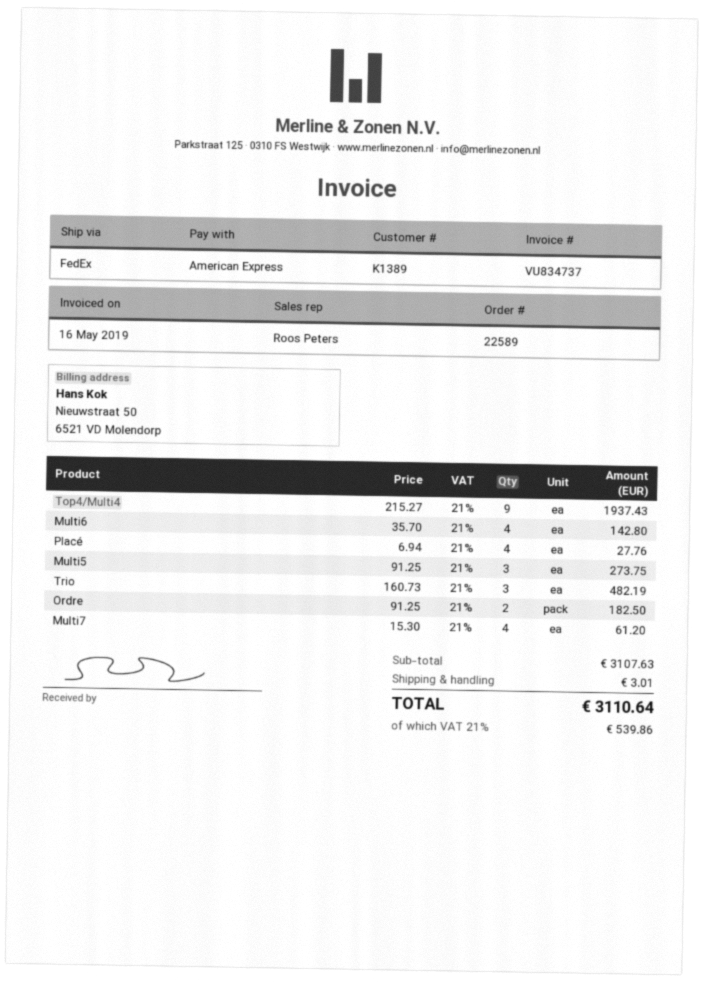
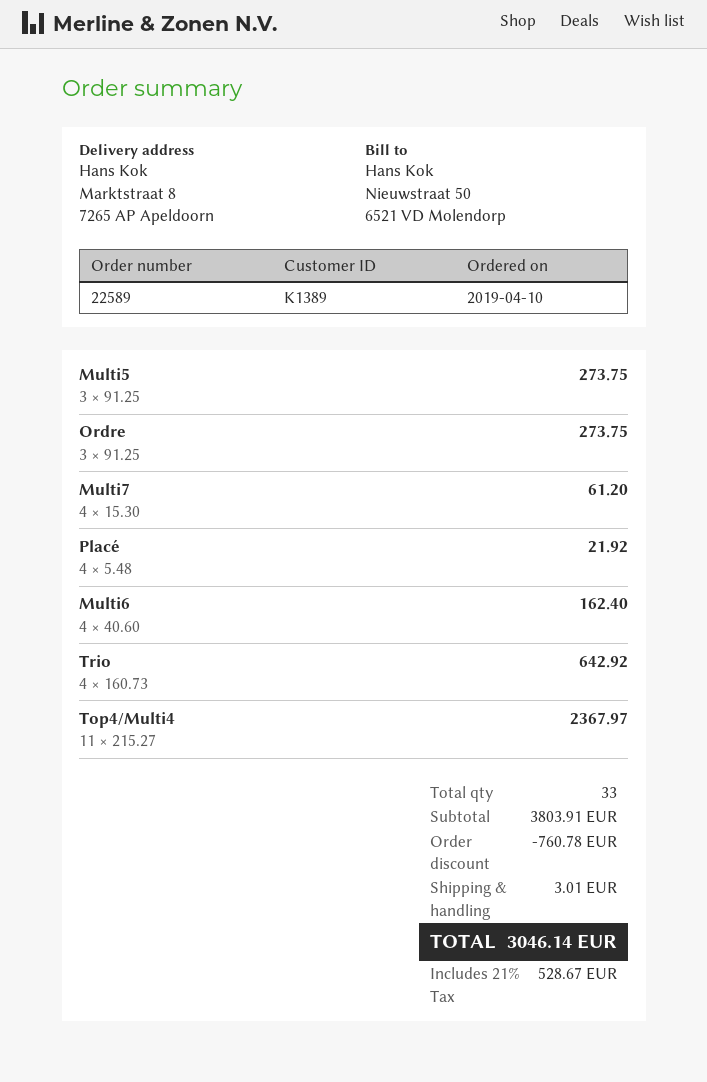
Top4/Multi4: 9 x 215.27 = 1937.43 -> 11 x 215.27 = 2367.97
Multi6: 4 x 35.70 = 142.80 -> 4 x 40.60 = 162.40
Placé: 4 x 6.94 = 27.76 -> 4 x 5.48 = 21.92
Trio: 3 x 160.73 = 482.19 -> 4 x 160.73 = 642.92
Ordre: 2 x 91.25 = 182.50 -> 3 x 91.25 = 273.75
subtotal: 3107.63 -> 3803.91
discount: none -> 760.78
tax: 21% = 539.86 -> 21% = 528.67
total: 3110.64 -> 3046.14

